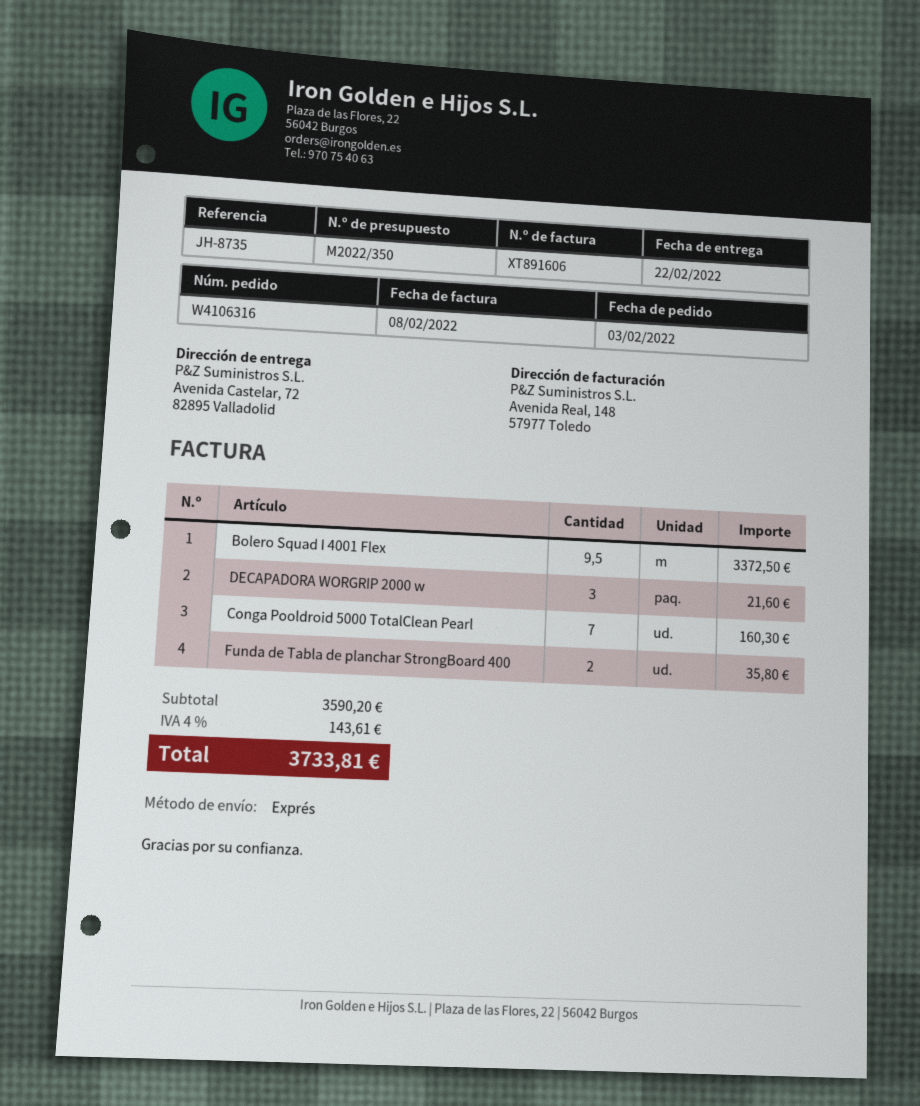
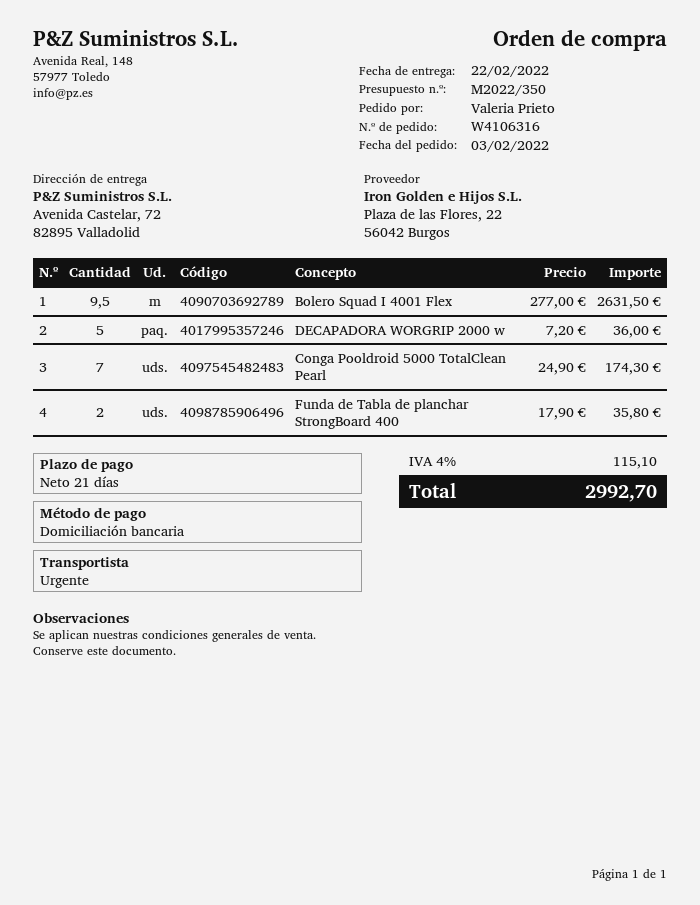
Bolero Squad I 4001 Flex: 9.5 for 3372.50 -> 9.5 for 2631.50
DECAPADORA WORGRIP 2000 w: 3 for 21.60 -> 5 for 36.00
Conga Pooldroid 5000 TotalClean Pearl: 7 for 160.30 -> 7 for 174.30
tax: 4% = 143.61 -> 4% = 115.10
total: 3733.81 -> 2992.70

